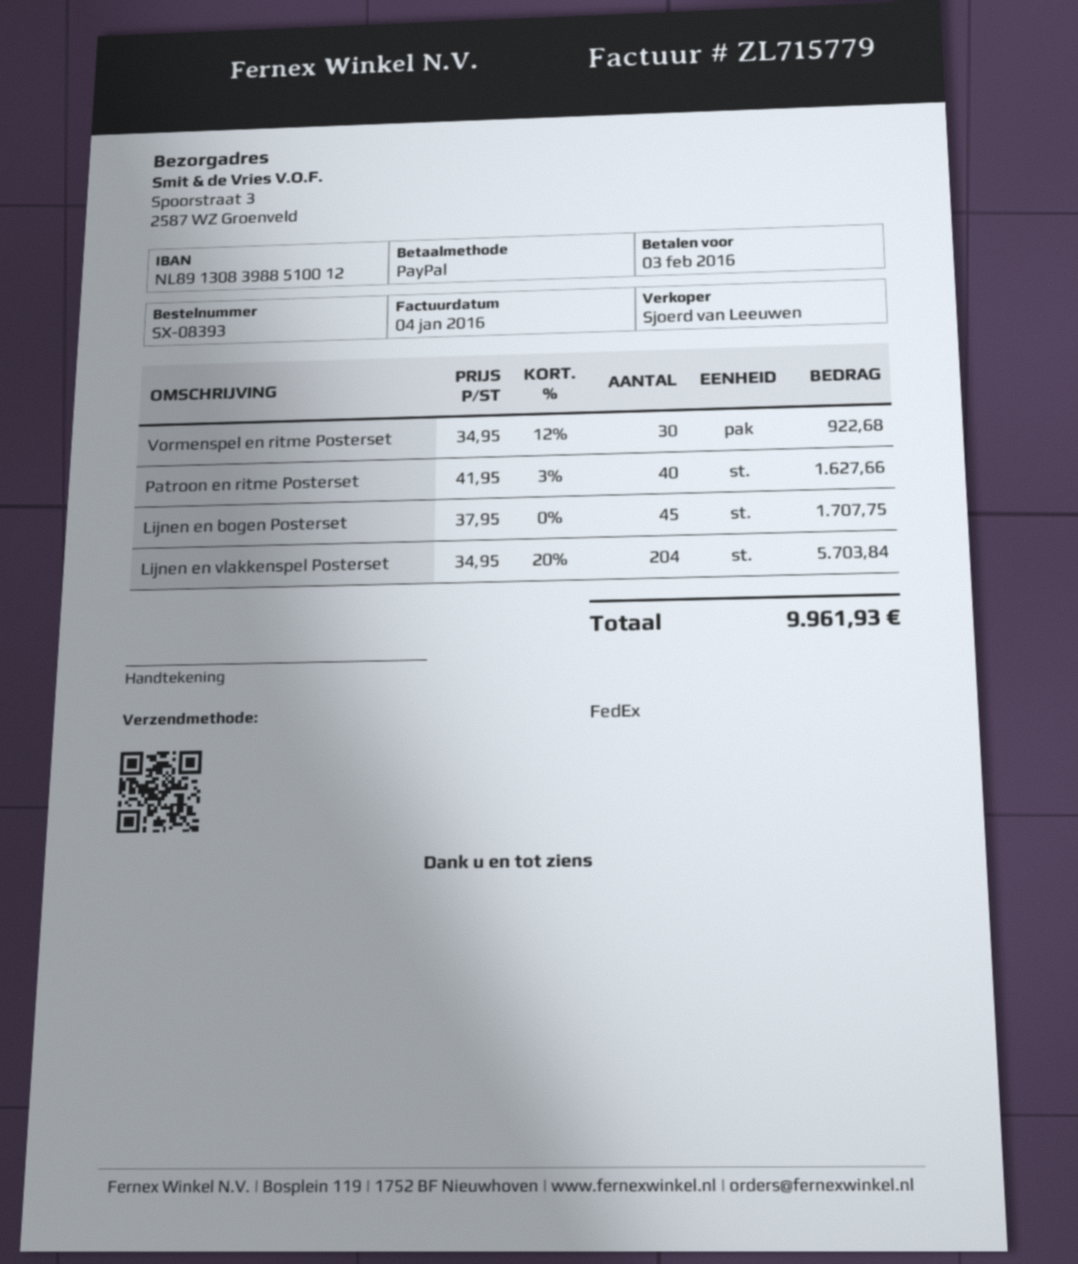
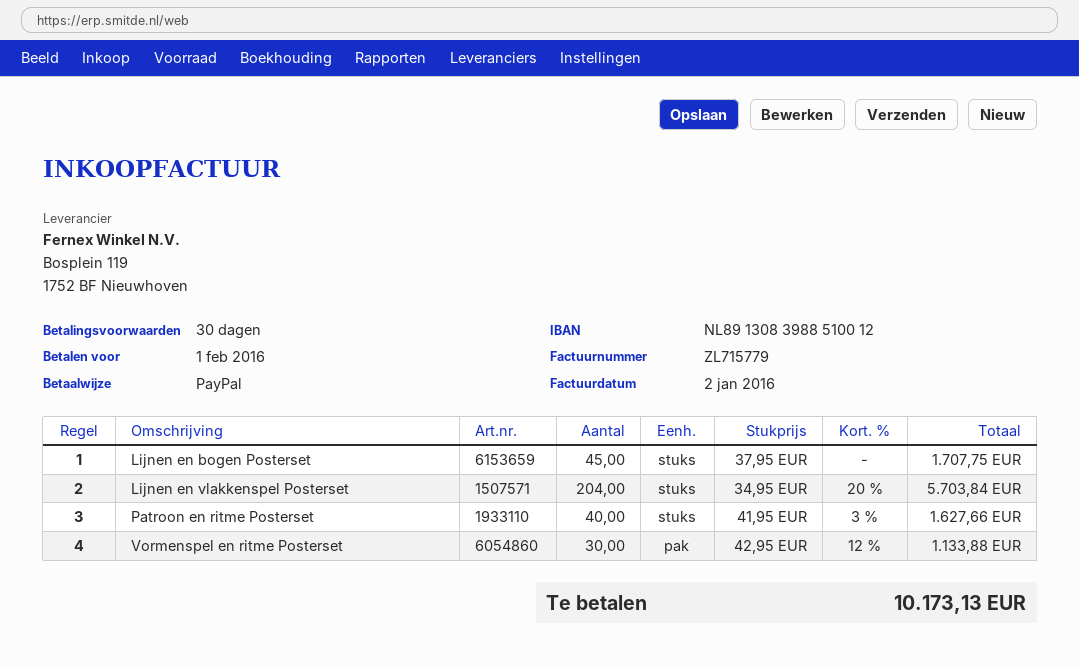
invoice date: 2016-01-04 -> 2016-01-02
due date: 2016-02-03 -> 2016-02-01
Vormenspel en ritme Posterset: 30 x 34.95 - 12% = 922.68 -> 30 x 42.95 - 12% = 1133.88
total: 9961.93 -> 10173.13

